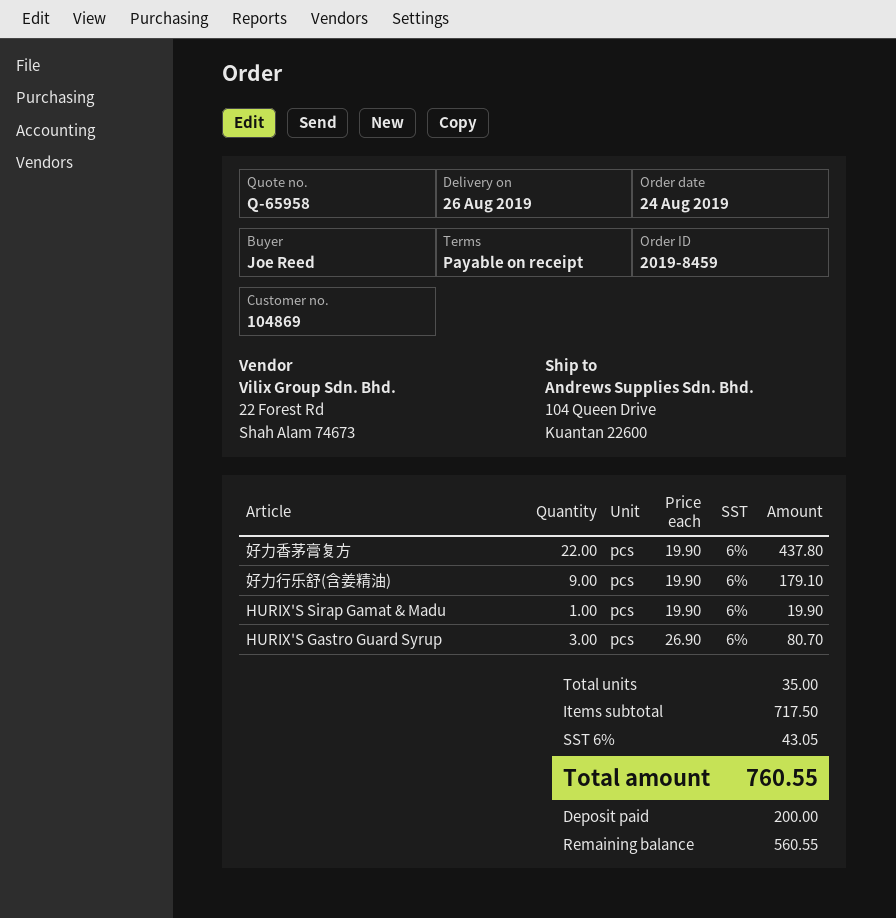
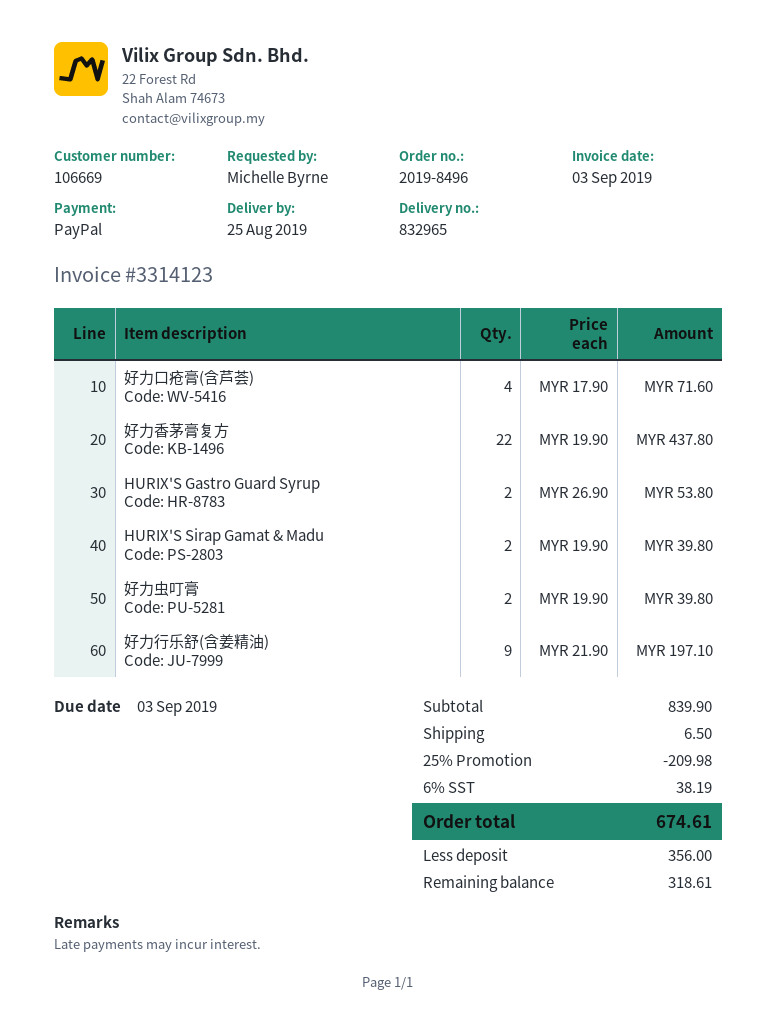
order number: 2019-8459 -> 2019-8496
delivery date: 2019-08-26 -> 2019-08-25
customer number: 104869 -> 106669
ordered by: Joe Reed -> Michelle Byrne
好力行乐舒(含姜精油): 9 x 19.90 = 179.10 -> 9 x 21.90 = 197.10
HURIX'S Sirap Gamat & Madu: 1 x 19.90 = 19.90 -> 2 x 19.90 = 39.80
HURIX'S Gastro Guard Syrup: 3 x 26.90 = 80.70 -> 2 x 26.90 = 53.80
好力口疮膏(含芦荟): none -> 4 x 17.90 = 71.60
好力虫叮膏: none -> 2 x 19.90 = 39.80
subtotal: 717.50 -> 839.90
discount: none -> 25% = 209.98
shipping: none -> 6.50
tax: 6% = 43.05 -> 6% = 38.19
total: 760.55 -> 674.61
deposit: 200.00 -> 356.00
balance: 560.55 -> 318.61

